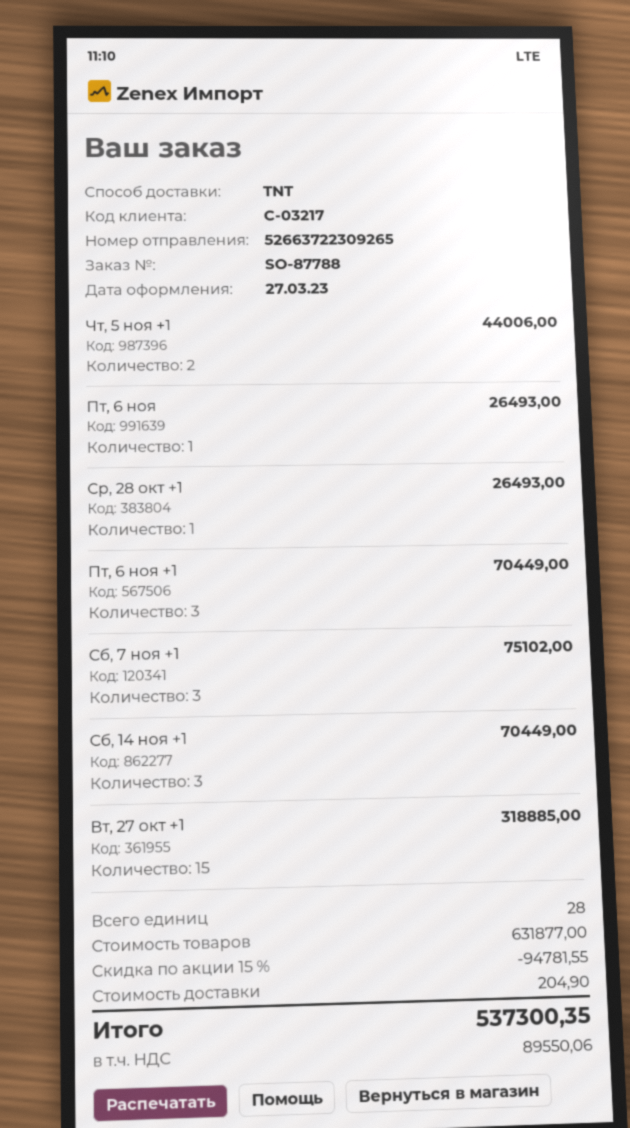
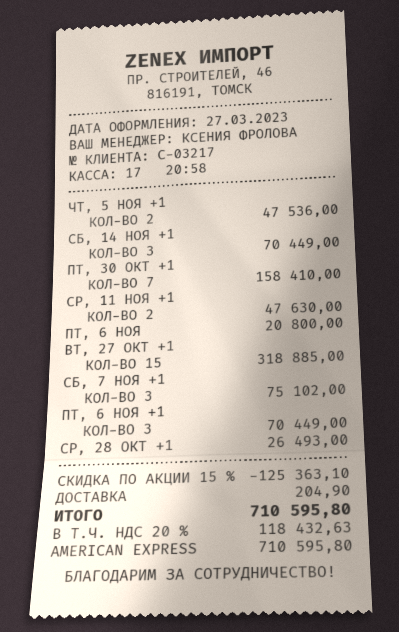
Чт, 5 ноя +1: 2 for 44006.00 -> 2 for 47536.00
Пт, 6 ноя: 1 for 26493.00 -> 1 for 20800.00
ПТ, 30 ОКТ +1: none -> 7 for 158410.00
СР, 11 НОЯ +1: none -> 2 for 47630.00
discount: 15% = 94781.55 -> 15% = 125363.10
tax: 89550.06 -> 118432.63
total: 537300.35 -> 710595.80

